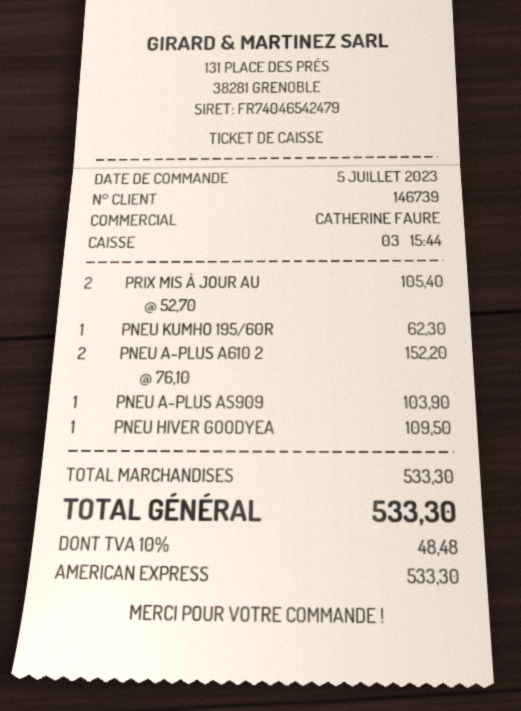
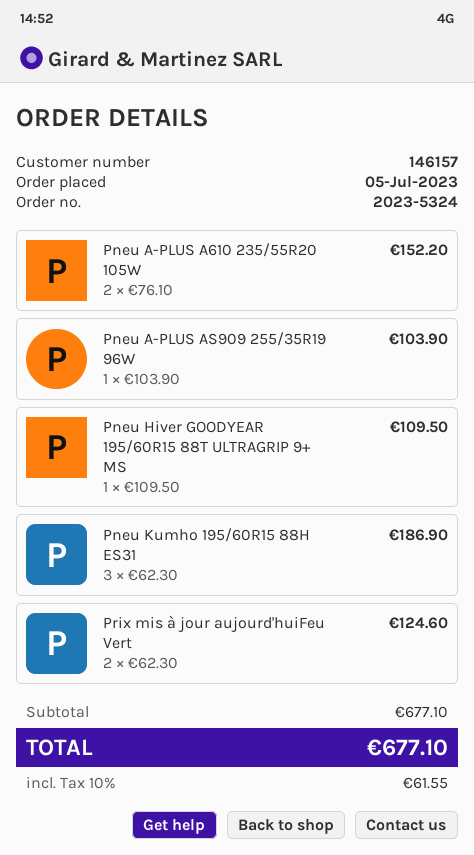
customer number: 146739 -> 146157
PRIX MIS À JOUR AU: 2 x 52.70 = 105.40 -> 2 x 62.30 = 124.60
PNEU KUMHO 195/60R: 1 x 62.30 = 62.30 -> 3 x 62.30 = 186.90
subtotal: 533.30 -> 677.10
tax: 10% = 48.48 -> 10% = 61.55
total: 533.30 -> 677.10

